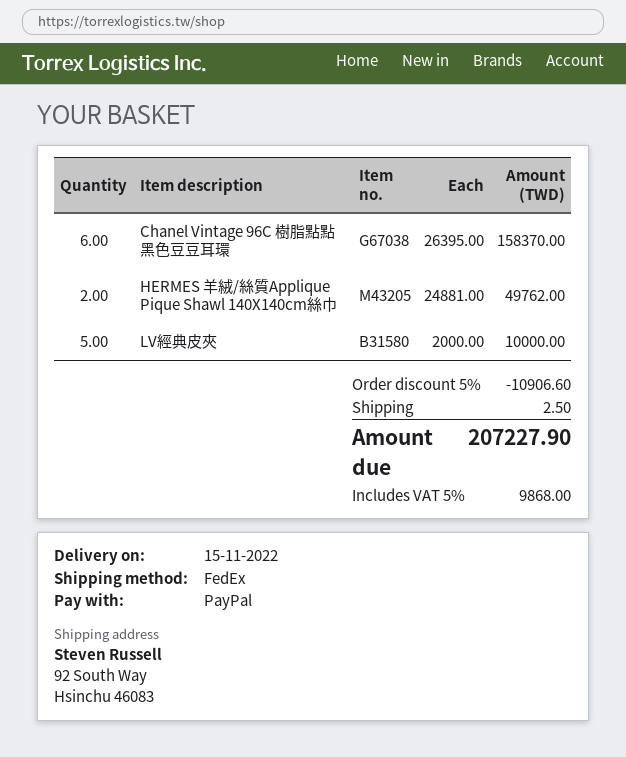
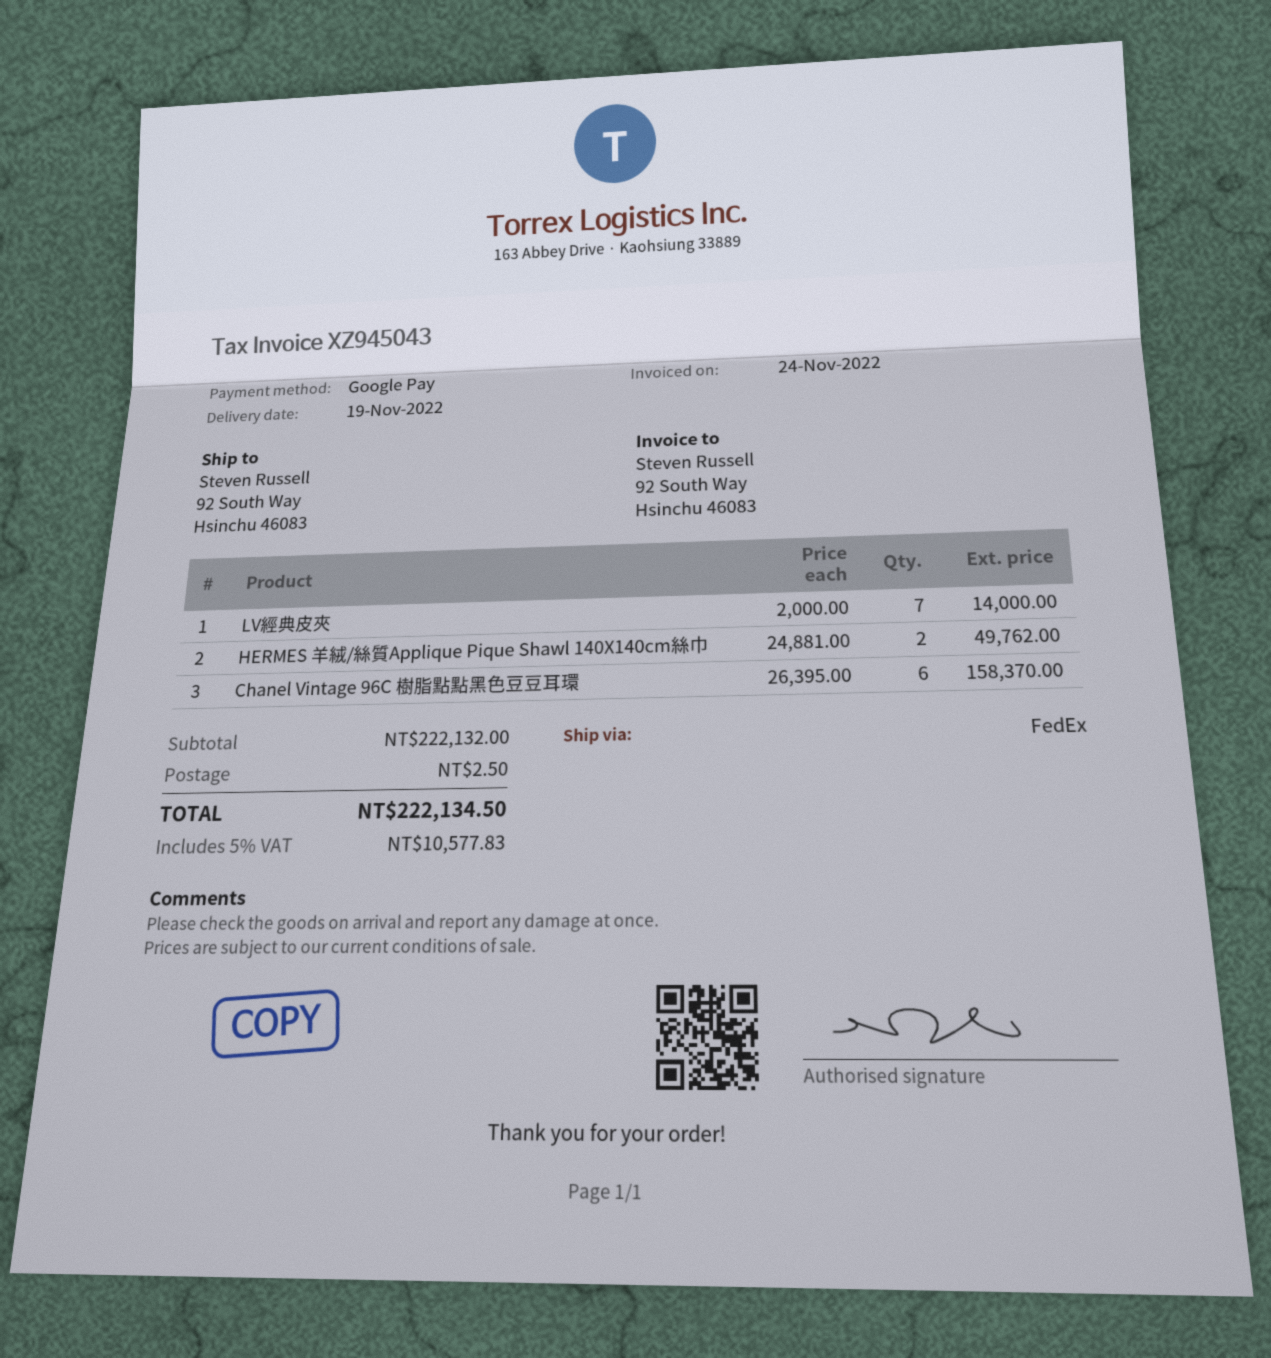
delivery date: 2022-11-15 -> 2022-11-19
payment method: PayPal -> Google Pay
LV經典皮夾: 5 x 2000.00 = 10000.00 -> 7 x 2000.00 = 14000.00
discount: 5% = 10906.60 -> none
tax: 5% = 9868.00 -> 5% = 10577.83
total: 207227.90 -> 222134.50

